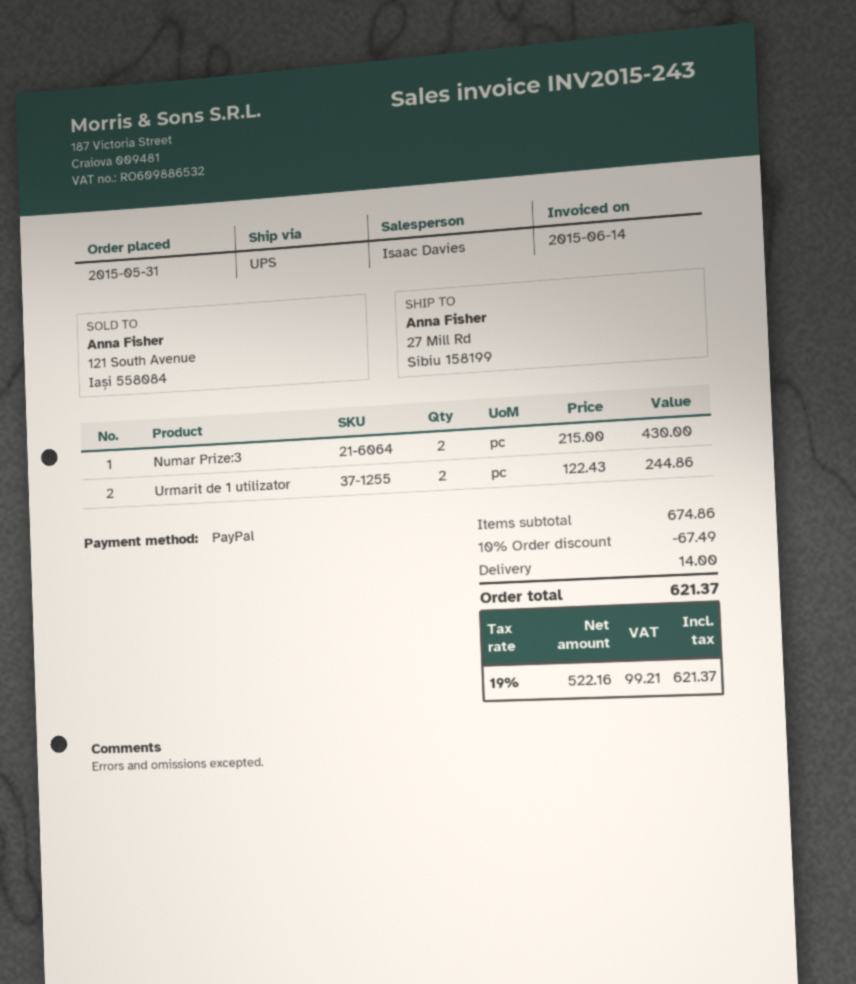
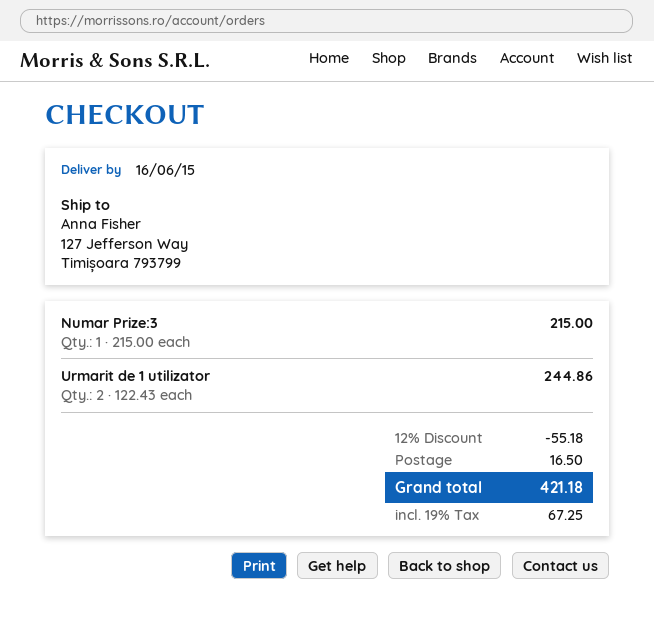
ship to: 27 Mill Rd, Sibiu 158199 -> 127 Jefferson Way, Timișoara 793799
Numar Prize:3: 2 x 215.00 = 430.00 -> 1 x 215.00 = 215.00
discount: 10% = 67.49 -> 12% = 55.18
shipping: 14.00 -> 16.50
tax: 19% = 99.21 -> 19% = 67.25
total: 621.37 -> 421.18

